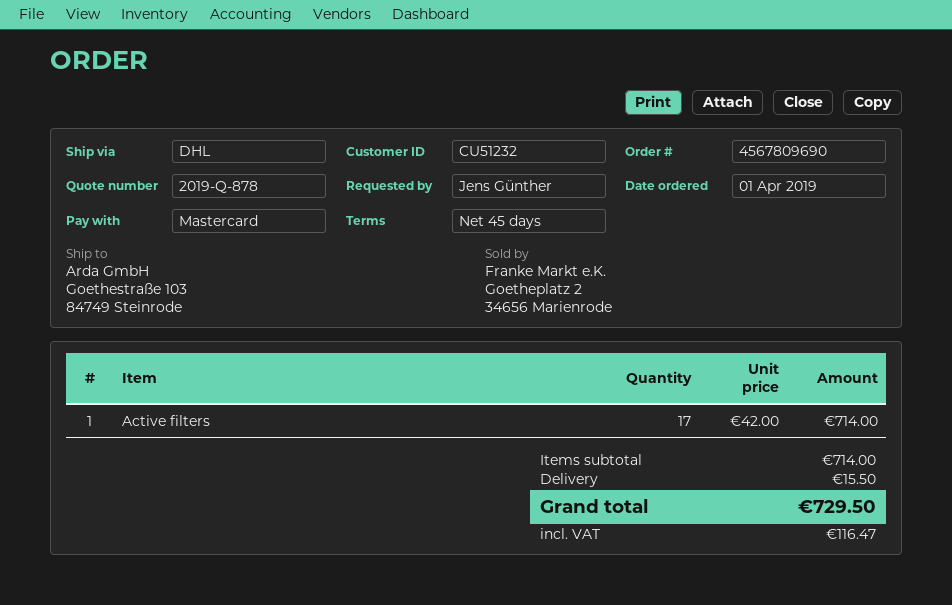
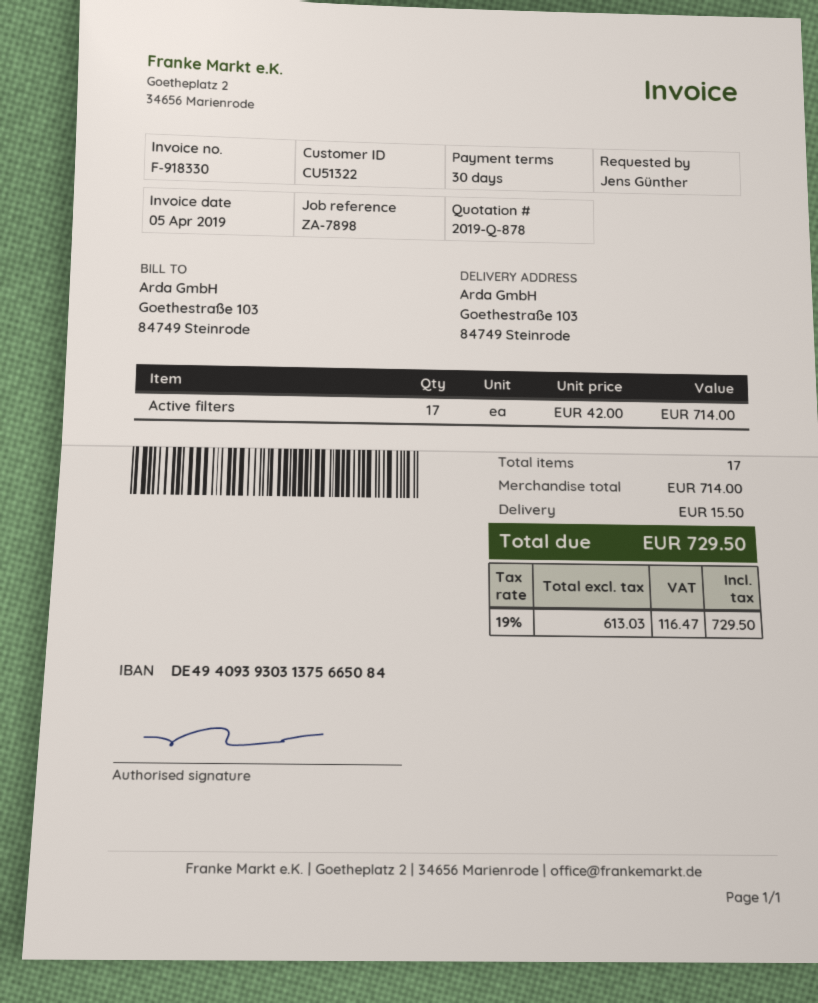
payment terms: 45 days -> 30 days
customer number: CU51232 -> CU51322

